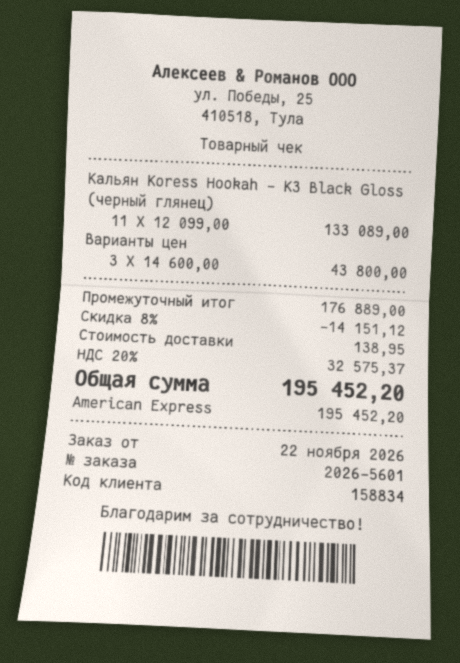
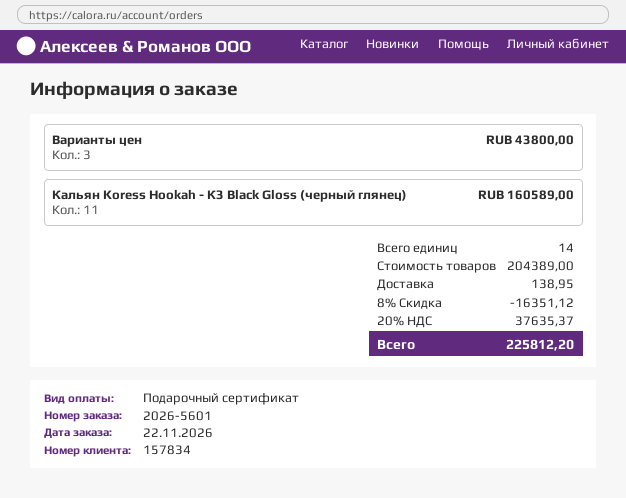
customer number: 158834 -> 157834
payment method: American Express -> gift card
Кальян Koress Hookah - К3 Black Gloss (черный глянец): 11 for 133089.00 -> 11 for 160589.00
subtotal: 176889.00 -> 204389.00
discount: 8% = 14151.12 -> 8% = 16351.12
tax: 20% = 32575.37 -> 20% = 37635.37
total: 195452.20 -> 225812.20

